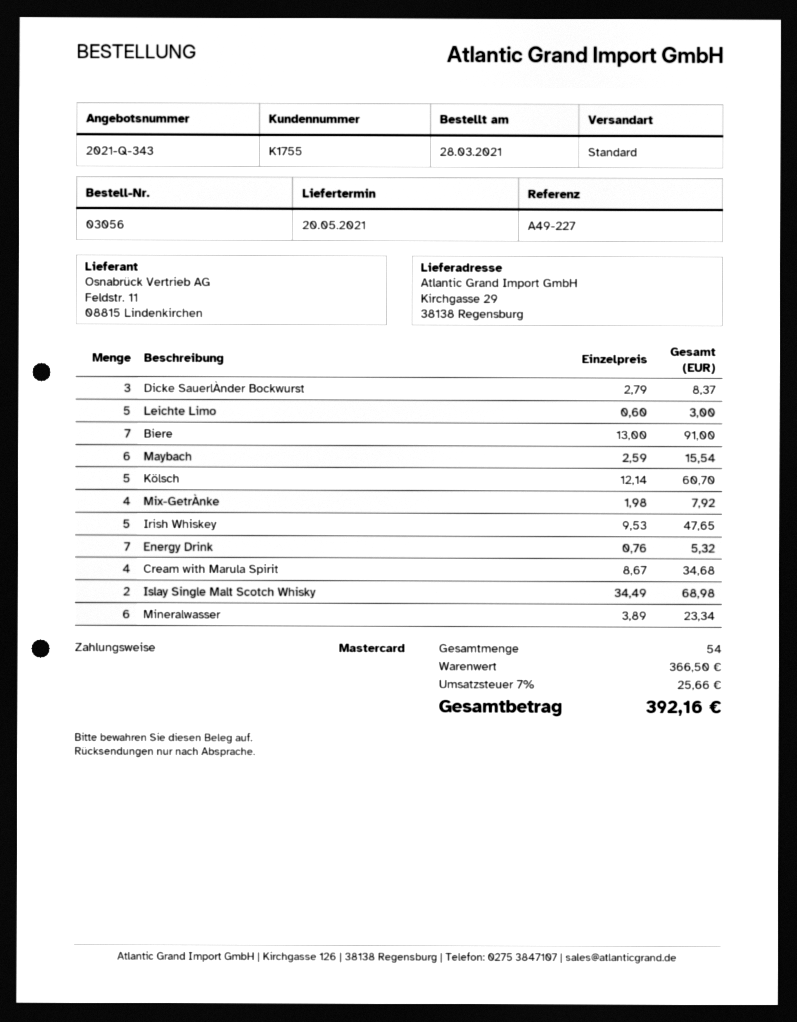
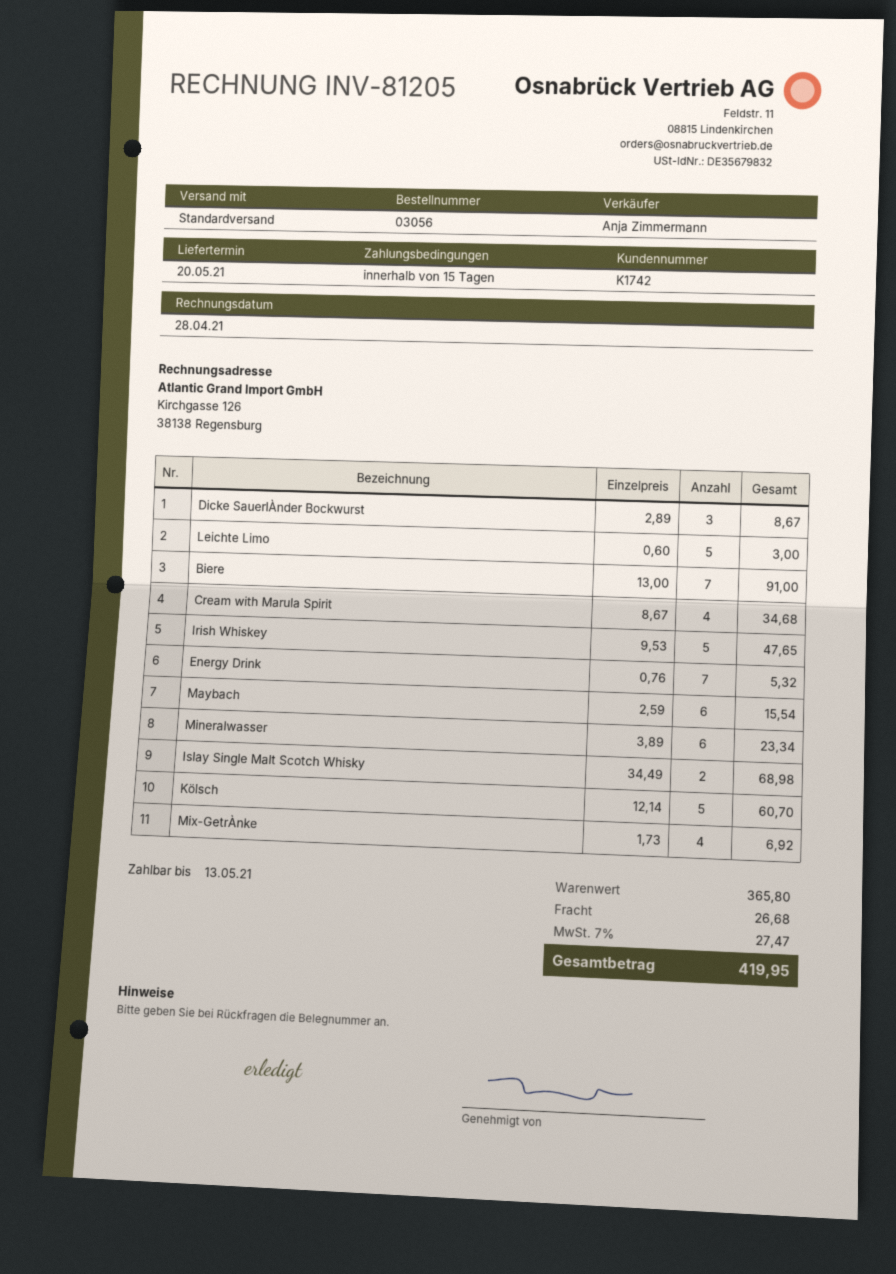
customer number: K1755 -> K1742
Dicke SauerlÀnder Bockwurst: 3 x 2.79 = 8.37 -> 3 x 2.89 = 8.67
Mix-GetrÀnke: 4 x 1.98 = 7.92 -> 4 x 1.73 = 6.92
subtotal: 366.50 -> 365.80
shipping: none -> 26.68
tax: 7% = 25.66 -> 7% = 27.47
total: 392.16 -> 419.95

